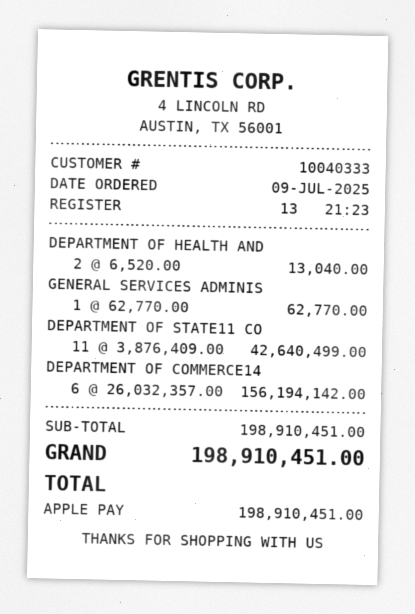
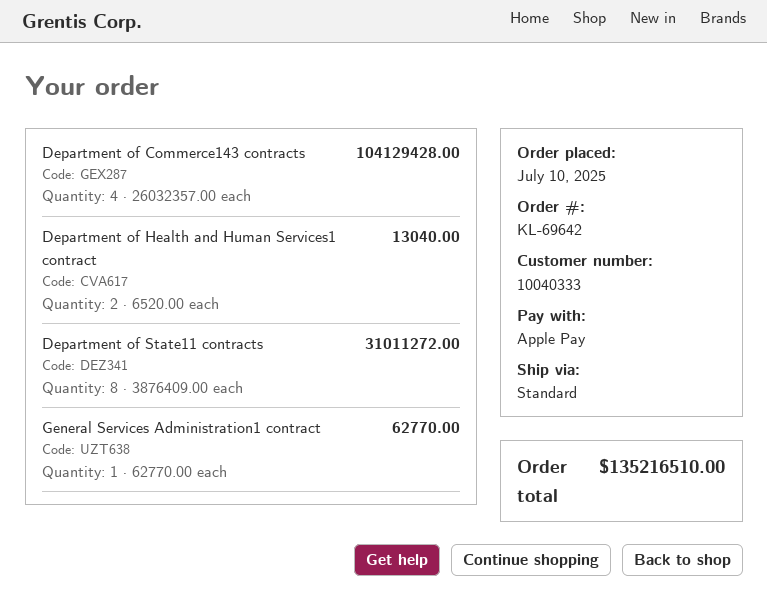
order date: 2025-07-09 -> 2025-07-10
DEPARTMENT OF STATE11 CO: 11 x 3876409.00 = 42640499.00 -> 8 x 3876409.00 = 31011272.00
DEPARTMENT OF COMMERCE14: 6 x 26032357.00 = 156194142.00 -> 4 x 26032357.00 = 104129428.00
total: 198910451.00 -> 135216510.00

